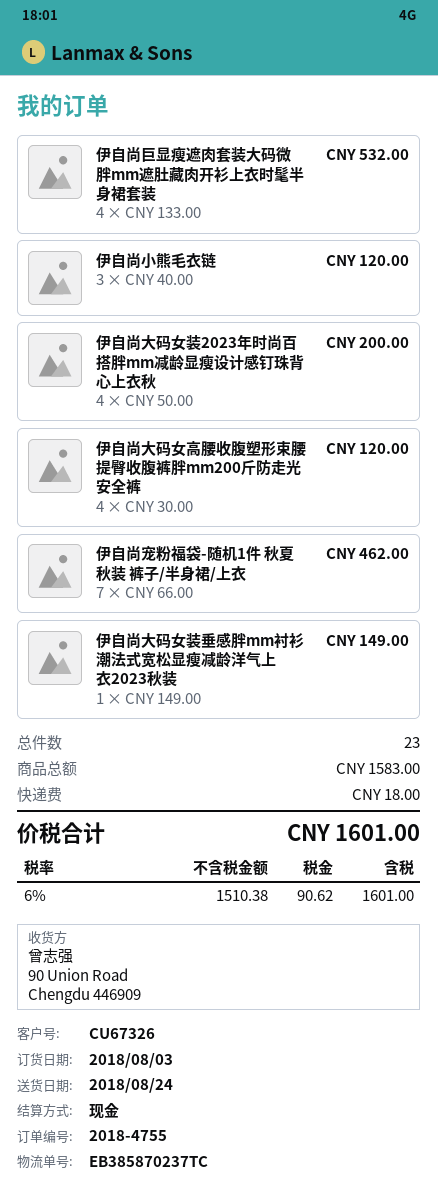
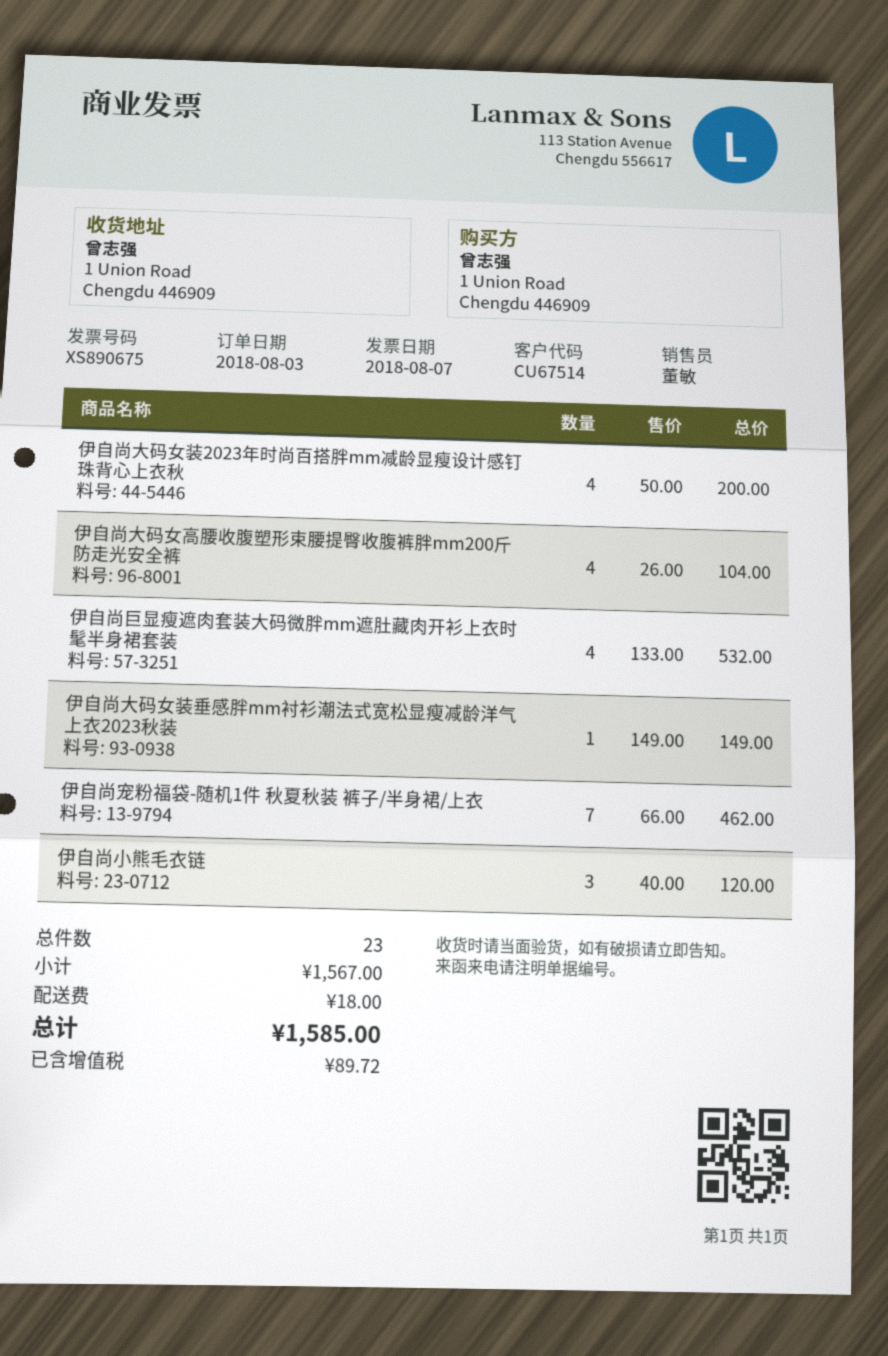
customer number: CU67326 -> CU67514
ship to: 90 Union Road, Chengdu 446909 -> 1 Union Road, Chengdu 446909
伊自尚大码女高腰收腹塑形束腰提臀收腹裤胖mm200斤防走光安全裤: 4 x 30.00 = 120.00 -> 4 x 26.00 = 104.00
subtotal: 1583.00 -> 1567.00
tax: 90.62 -> 89.72
total: 1601.00 -> 1585.00

